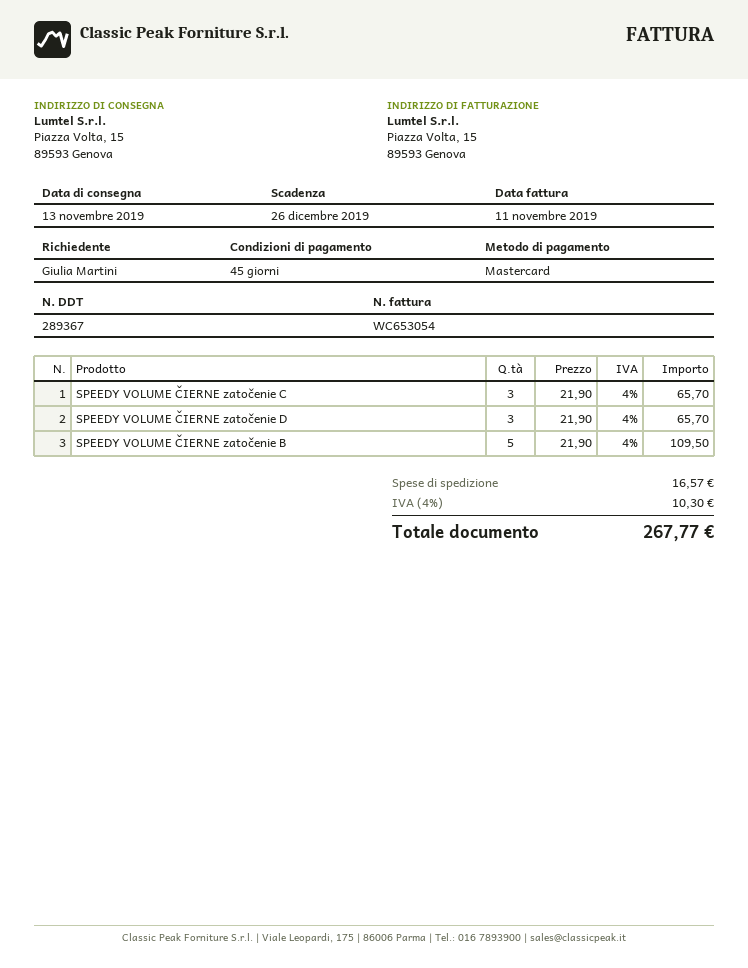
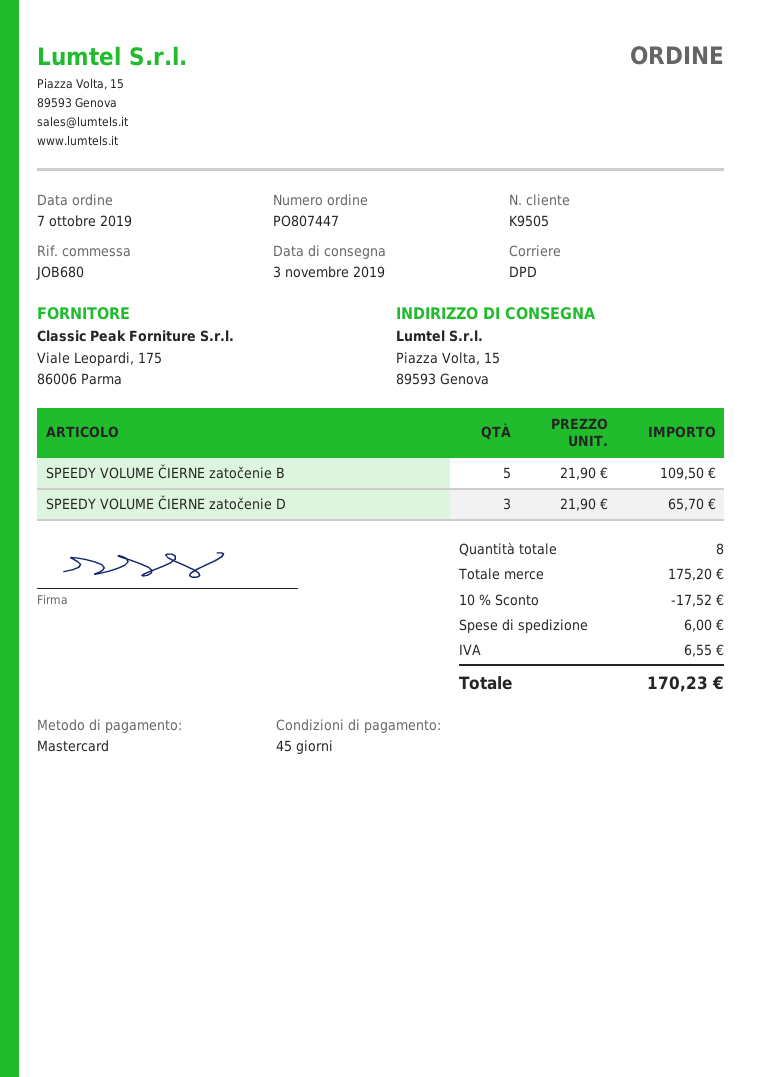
delivery date: 2019-11-13 -> 2019-11-03
SPEEDY VOLUME ČIERNE zatočenie C: 3 x 21.90 = 65.70 -> none
discount: none -> 10% = 17.52
shipping: 16.57 -> 6.00
tax: 10.30 -> 6.55
total: 267.77 -> 170.23

